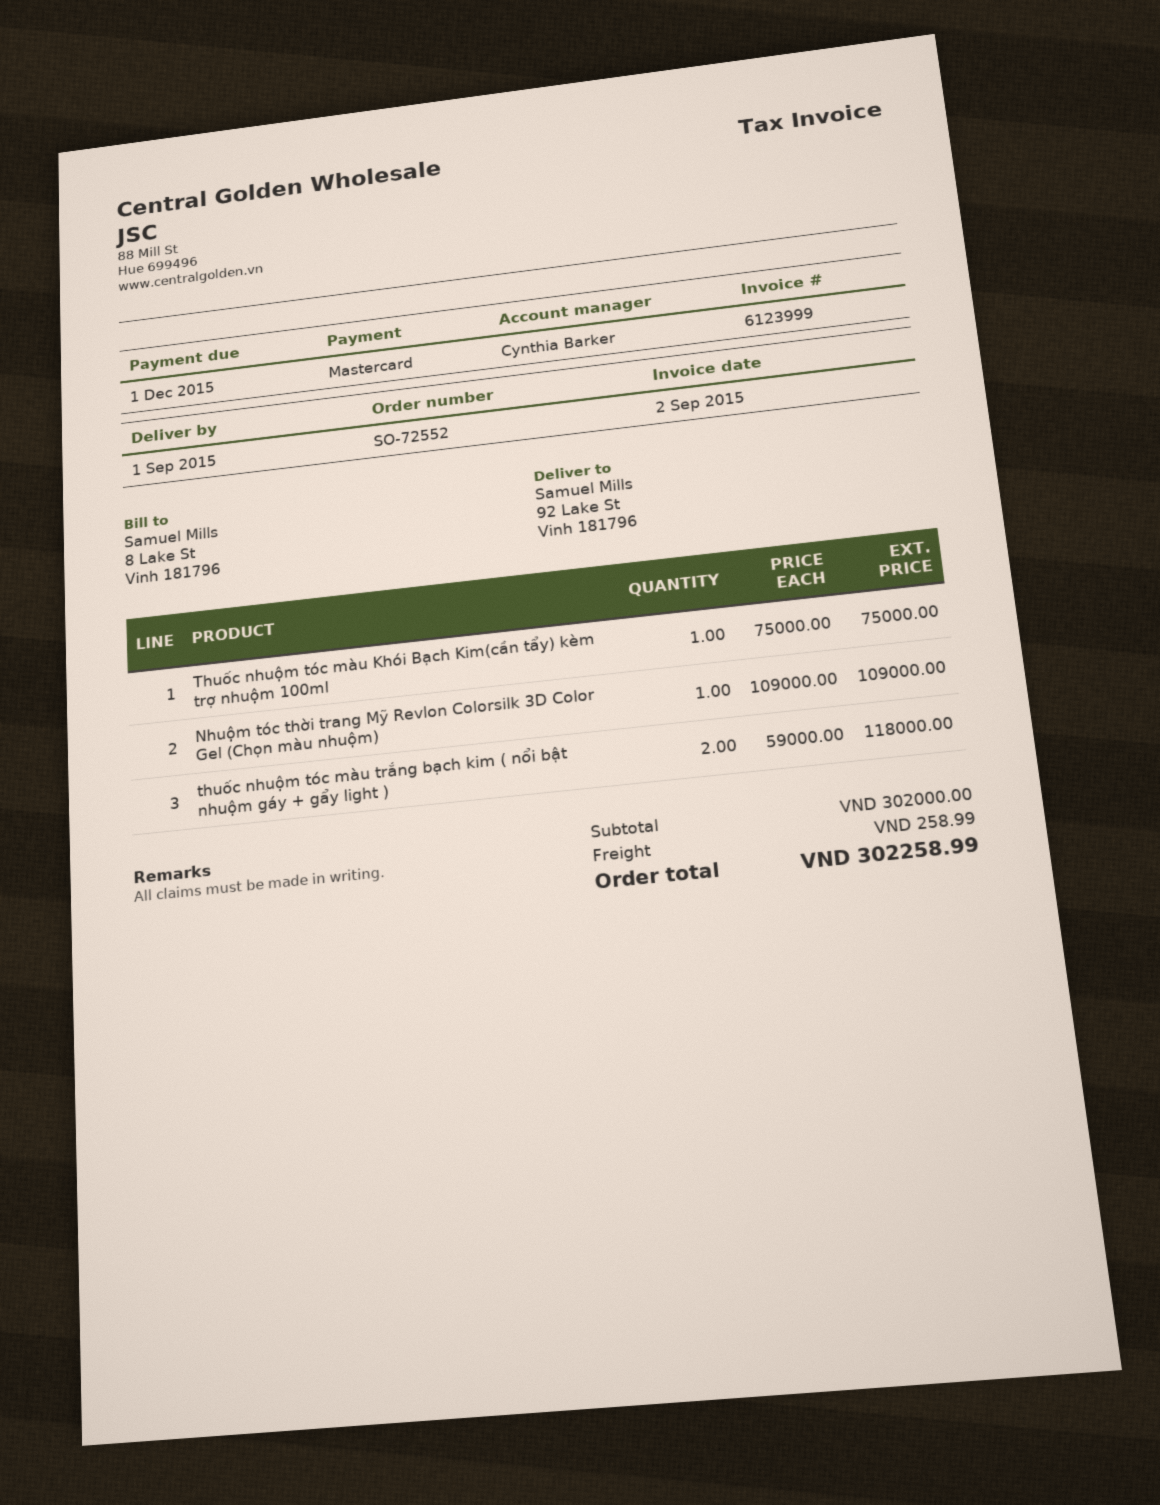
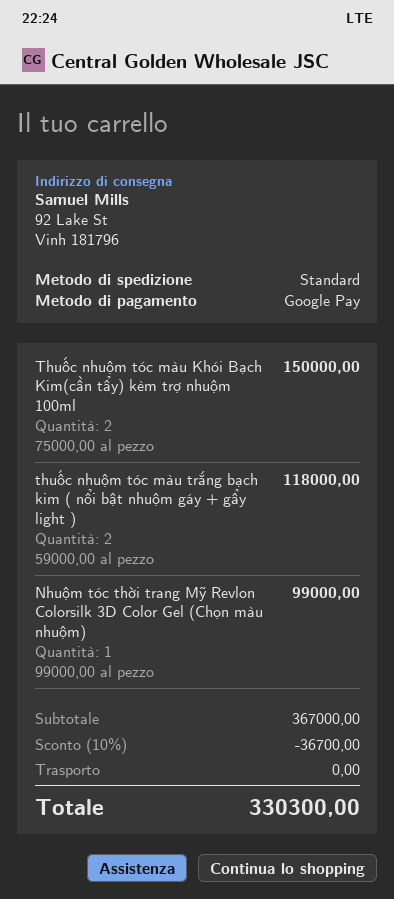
payment method: Mastercard -> Google Pay
Thuốc nhuộm tóc màu Khói Bạch Kim(cần tẩy) kèm trợ nhuộm 100ml: 1 x 75000.00 = 75000.00 -> 2 x 75000.00 = 150000.00
Nhuộm tóc thời trang Mỹ Revlon Colorsilk 3D Color Gel (Chọn màu nhuộm): 1 x 109000.00 = 109000.00 -> 1 x 99000.00 = 99000.00
subtotal: 302000.00 -> 367000.00
discount: none -> 10% = 36700.00
shipping: 258.99 -> 0.00
total: 302258.99 -> 330300.00

